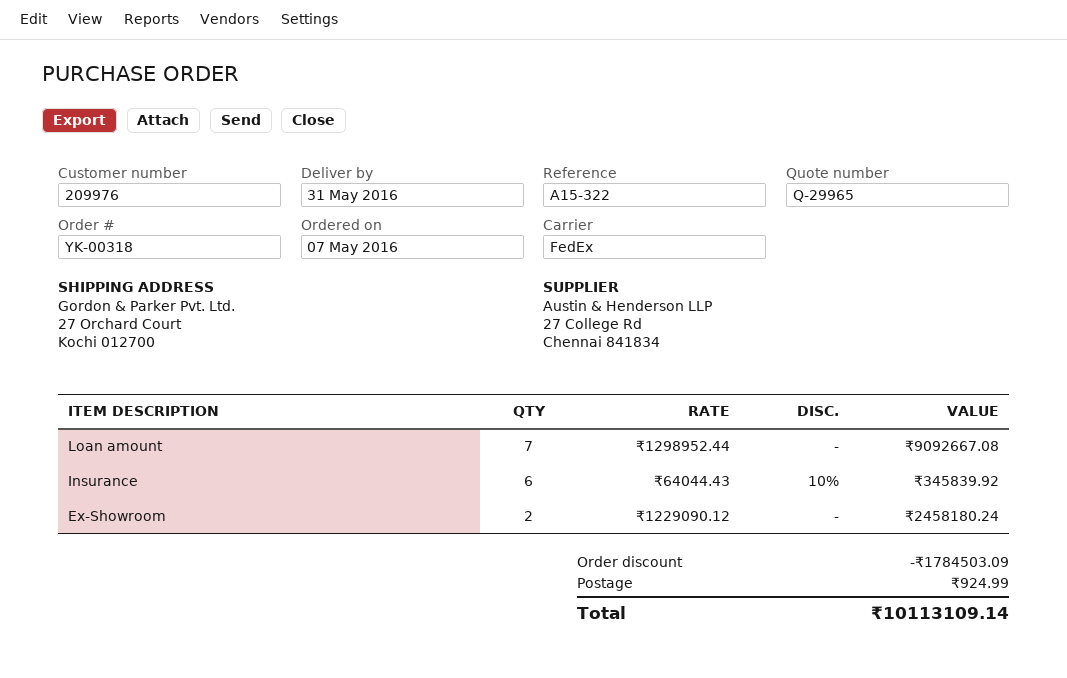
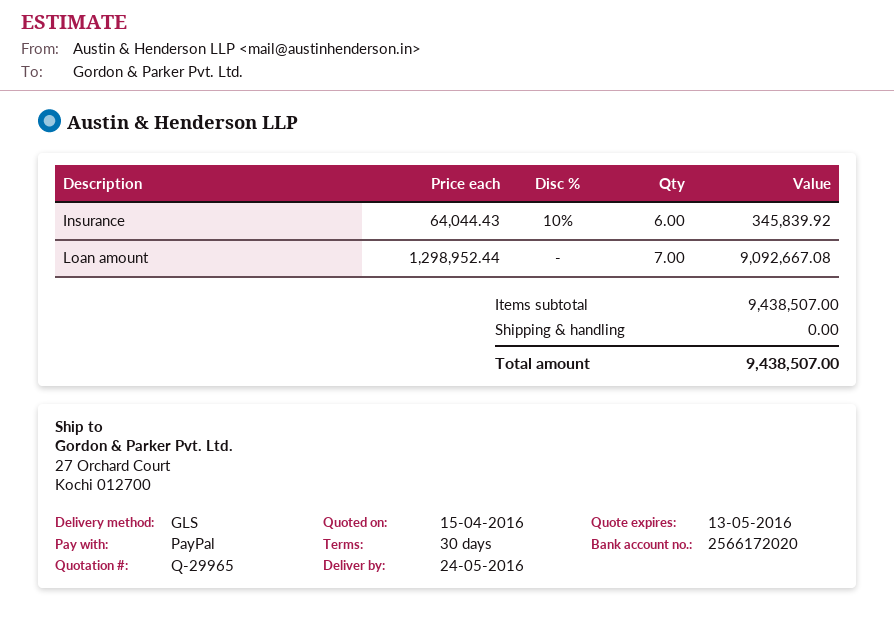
delivery date: 2016-05-31 -> 2016-05-24
shipping method: FedEx -> GLS
Ex-Showroom: 2 x 1229090.12 = 2458180.24 -> none
discount: 1784503.09 -> none
shipping: 924.99 -> 0.00
total: 10113109.14 -> 9438507.00

